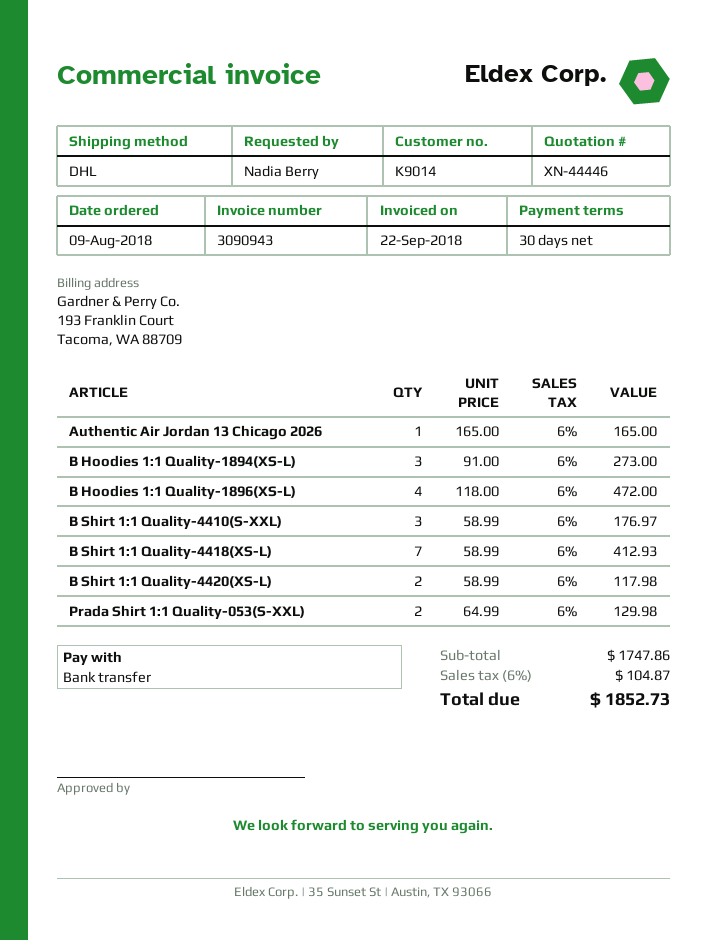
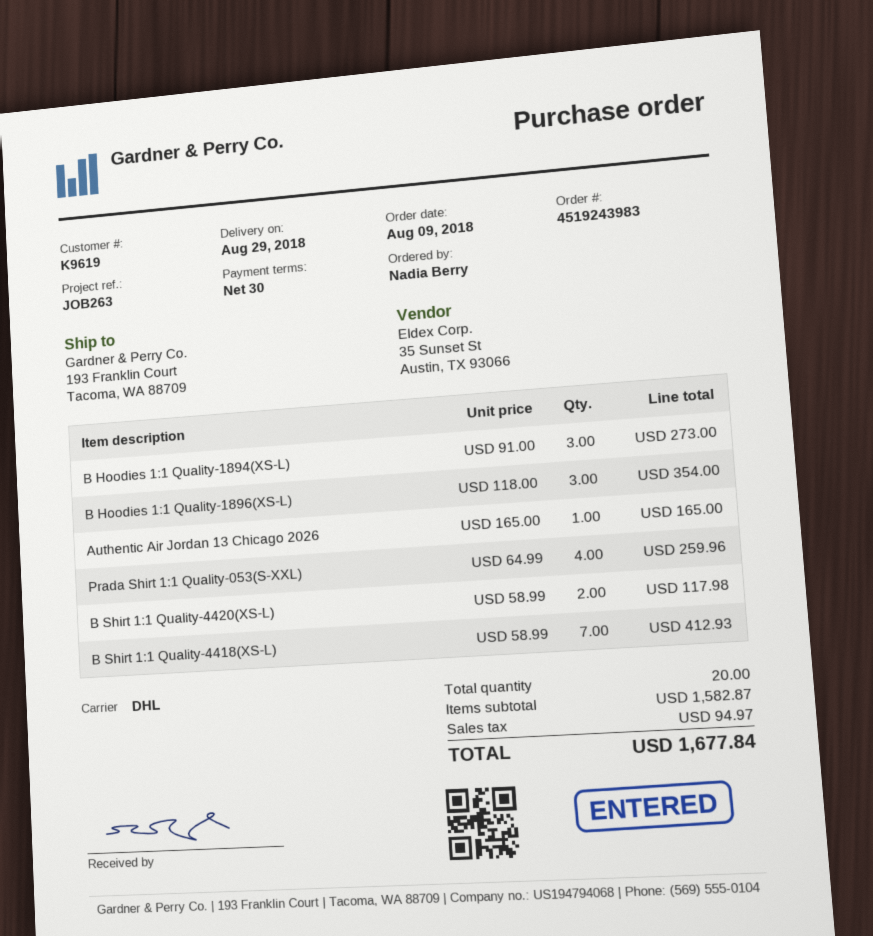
customer number: K9014 -> K9619
B Hoodies 1:1 Quality-1896(XS-L): 4 x 118.00 = 472.00 -> 3 x 118.00 = 354.00
B Shirt 1:1 Quality-4410(S-XXL): 3 x 58.99 = 176.97 -> none
Prada Shirt 1:1 Quality-053(S-XXL): 2 x 64.99 = 129.98 -> 4 x 64.99 = 259.96
subtotal: 1747.86 -> 1582.87
tax: 104.87 -> 94.97
total: 1852.73 -> 1677.84

